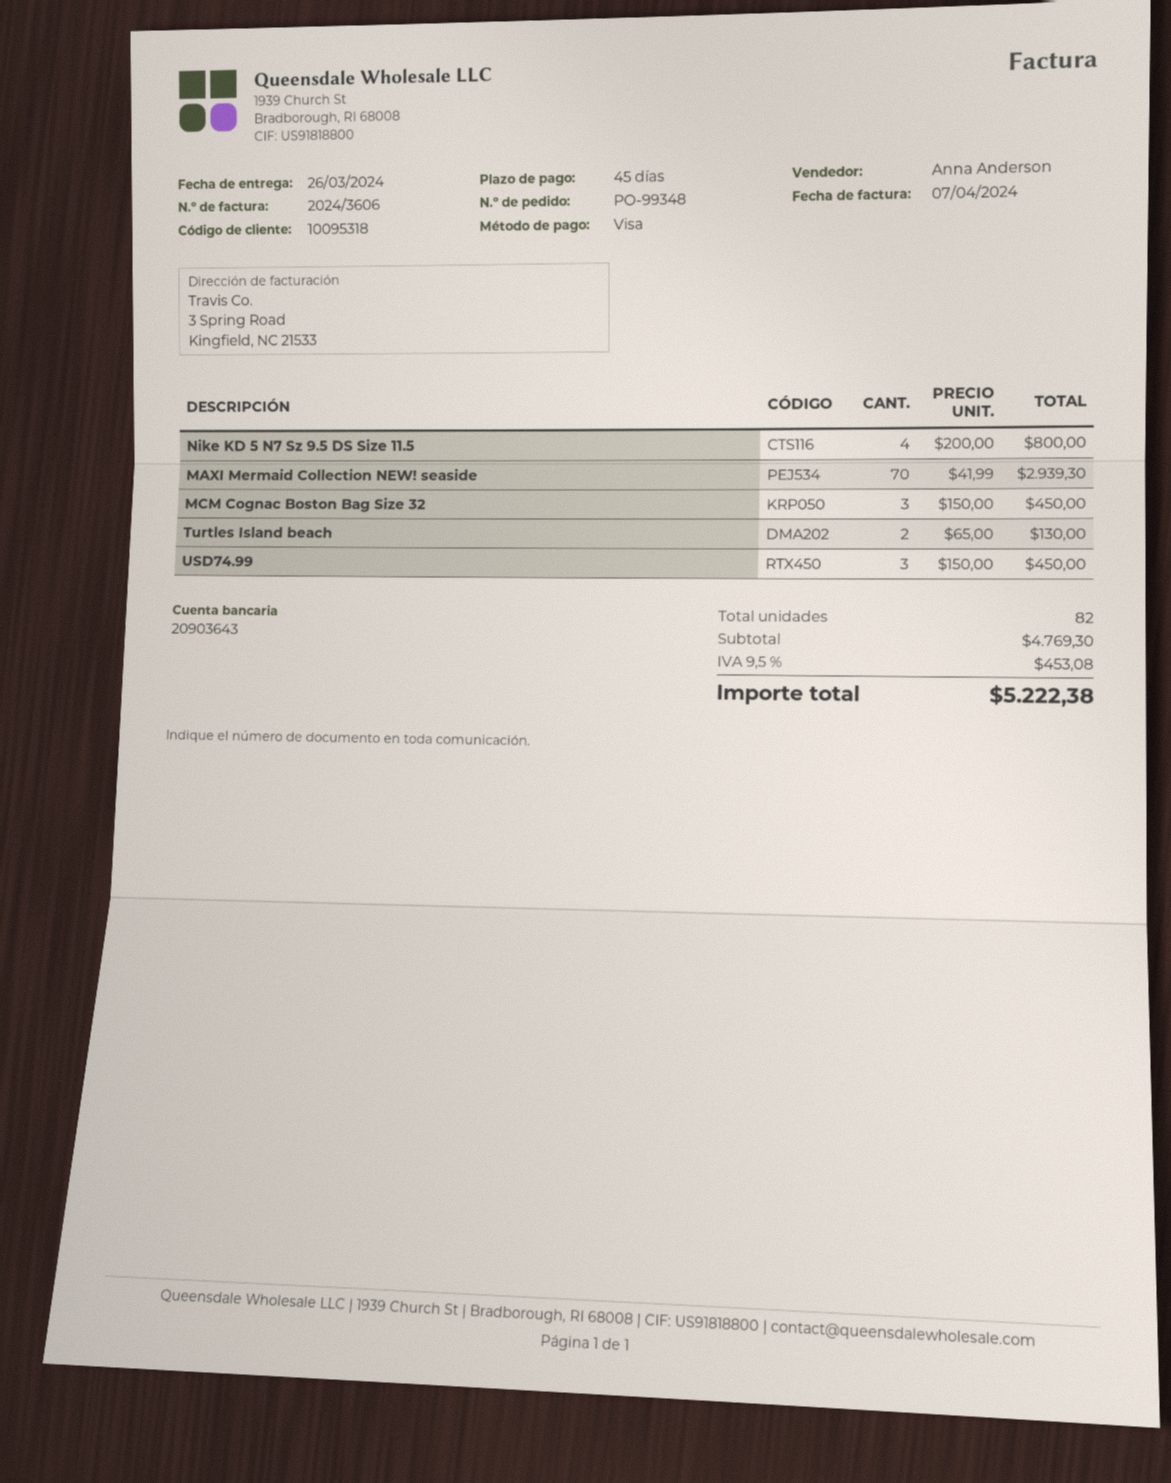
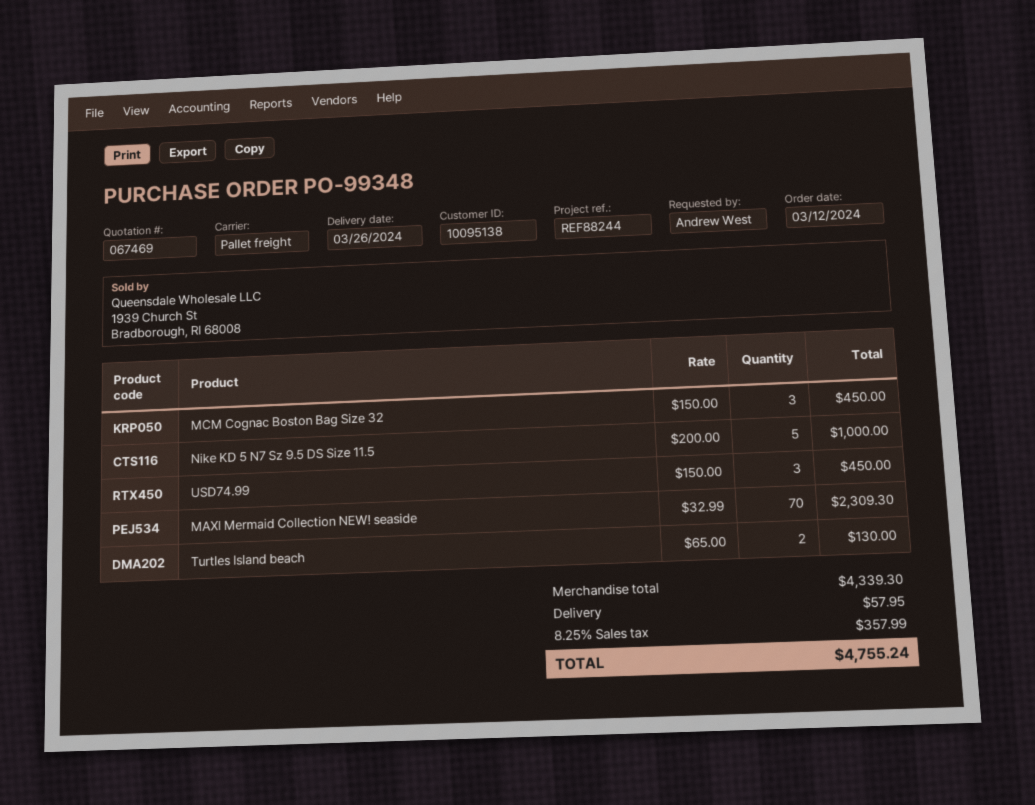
customer number: 10095318 -> 10095138
Nike KD 5 N7 Sz 9.5 DS Size 11.5: 4 x 200.00 = 800.00 -> 5 x 200.00 = 1000.00
MAXI Mermaid Collection NEW! seaside: 70 x 41.99 = 2939.30 -> 70 x 32.99 = 2309.30
subtotal: 4769.30 -> 4339.30
shipping: none -> 57.95
tax: 9.5% = 453.08 -> 8.25% = 357.99
total: 5222.38 -> 4755.24

